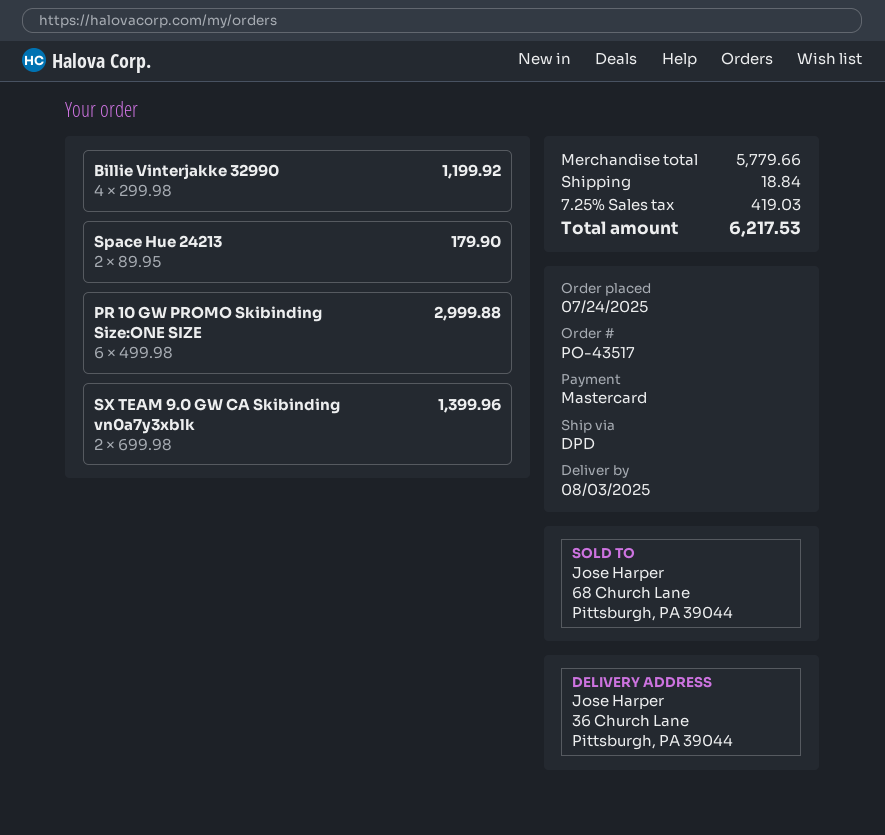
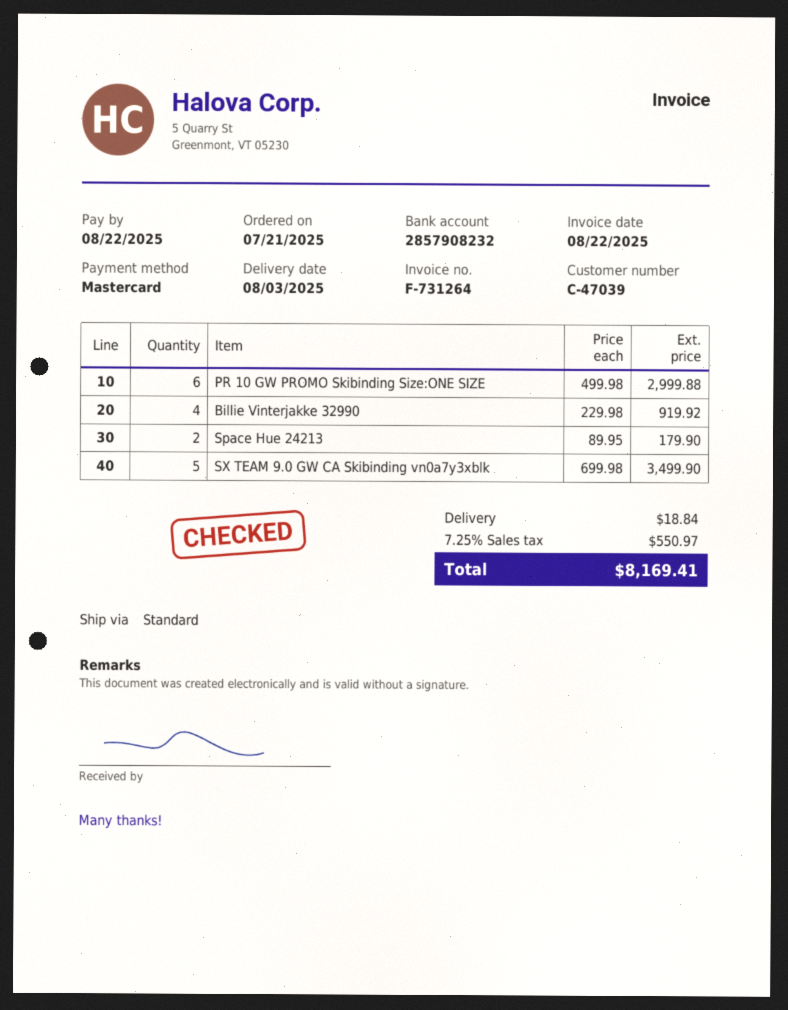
order date: 2025-07-24 -> 2025-07-21
shipping method: DPD -> standard
Billie Vinterjakke 32990: 4 x 299.98 = 1199.92 -> 4 x 229.98 = 919.92
SX TEAM 9.0 GW CA Skibinding vn0a7y3xblk: 2 x 699.98 = 1399.96 -> 5 x 699.98 = 3499.90
tax: 7.25% = 419.03 -> 7.25% = 550.97
total: 6217.53 -> 8169.41

